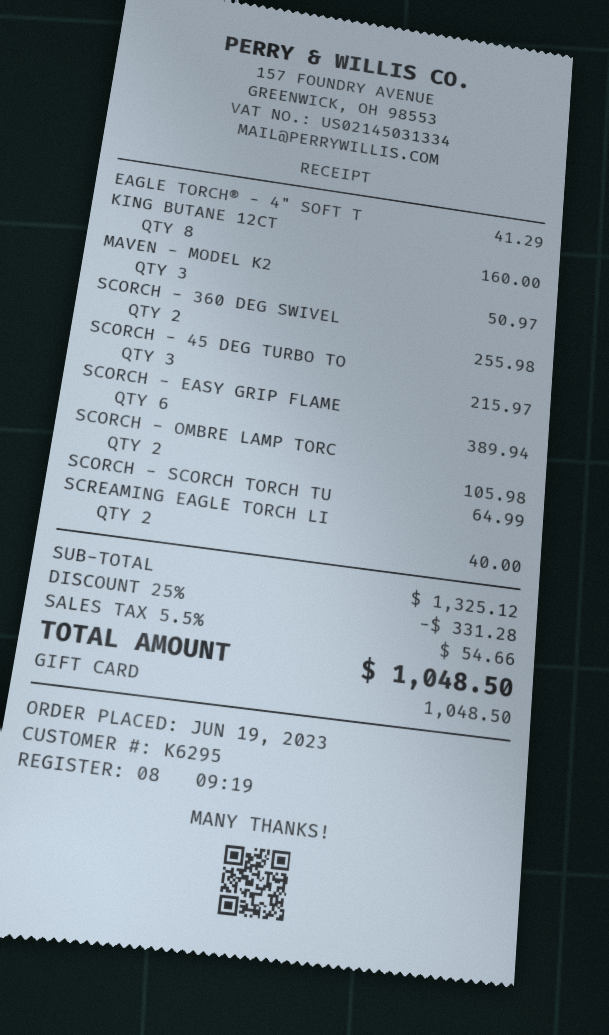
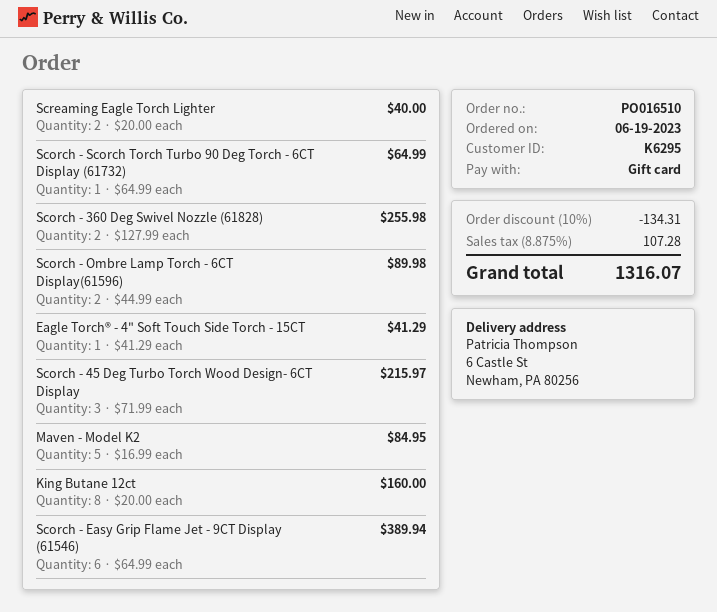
MAVEN - MODEL K2: 3 for 50.97 -> 5 for 84.95
SCORCH - OMBRE LAMP TORC: 2 for 105.98 -> 2 for 89.98
discount: 25% = 331.28 -> 10% = 134.31
tax: 5.5% = 54.66 -> 8.875% = 107.28
total: 1048.50 -> 1316.07

